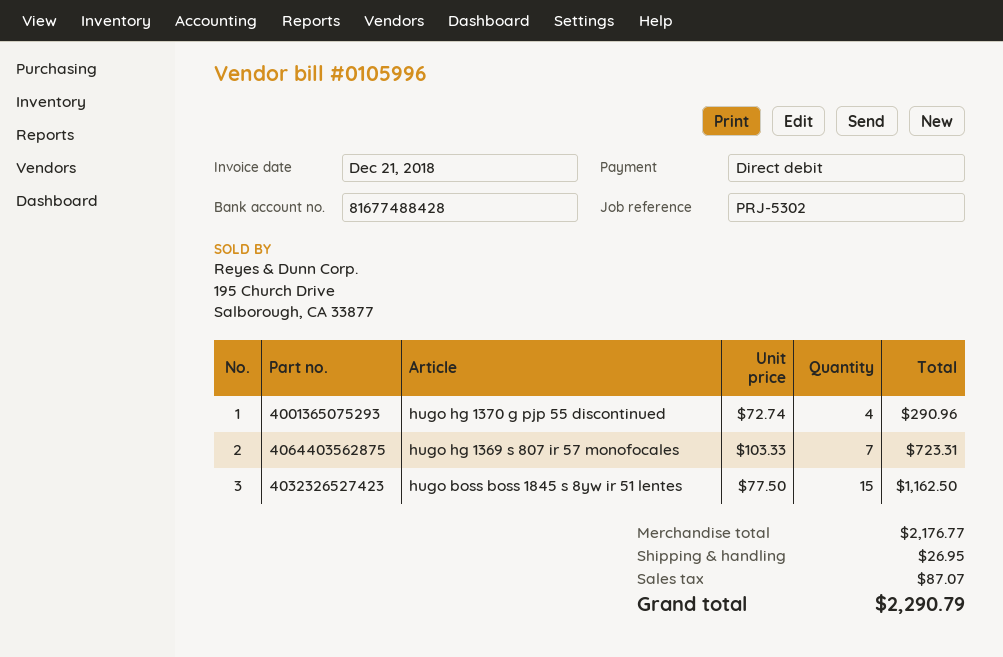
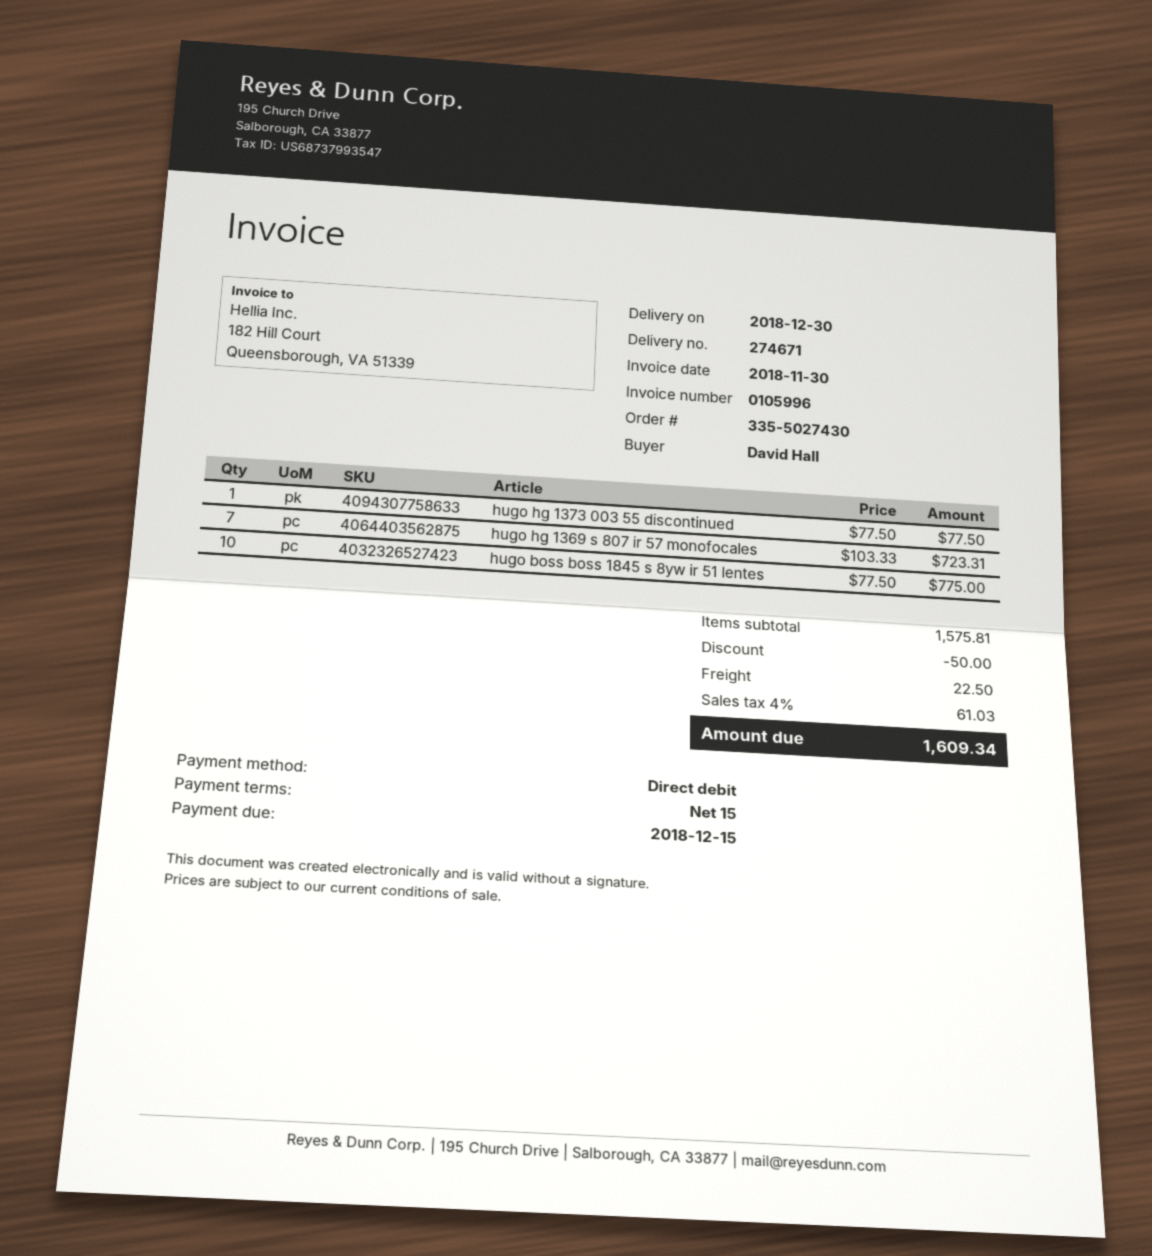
invoice date: 2018-12-21 -> 2018-11-30
hugo hg 1370 g pjp 55 discontinued: 4 x 72.74 = 290.96 -> none
hugo boss boss 1845 s 8yw ir 51 lentes: 15 x 77.50 = 1162.50 -> 10 x 77.50 = 775.00
hugo hg 1373 003 55 discontinued: none -> 1 x 77.50 = 77.50
subtotal: 2176.77 -> 1575.81
discount: none -> 50.00
shipping: 26.95 -> 22.50
tax: 87.07 -> 61.03
total: 2290.79 -> 1609.34

